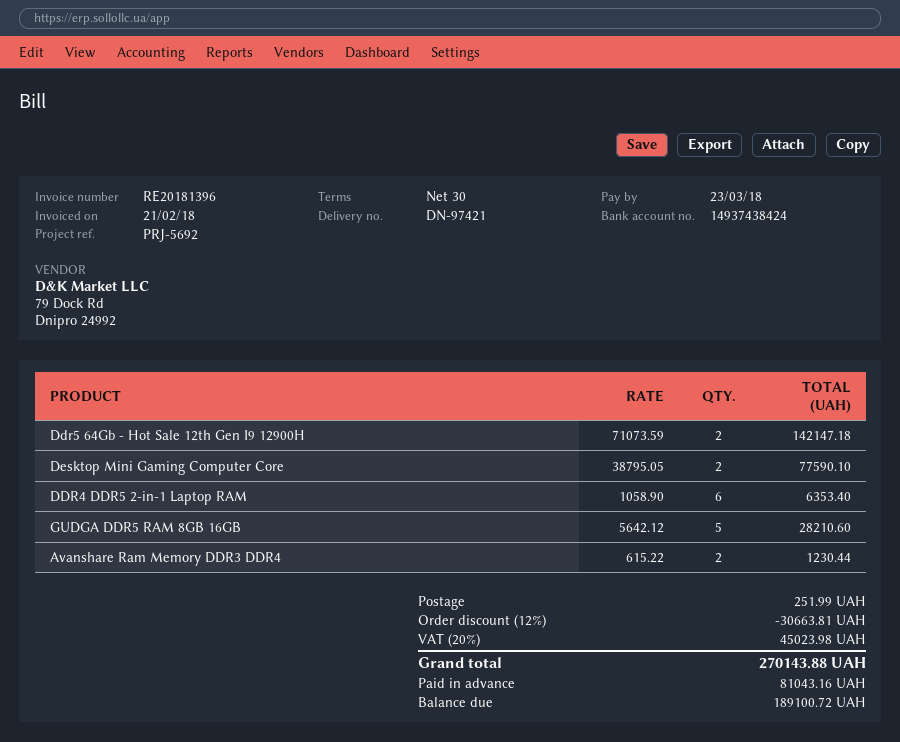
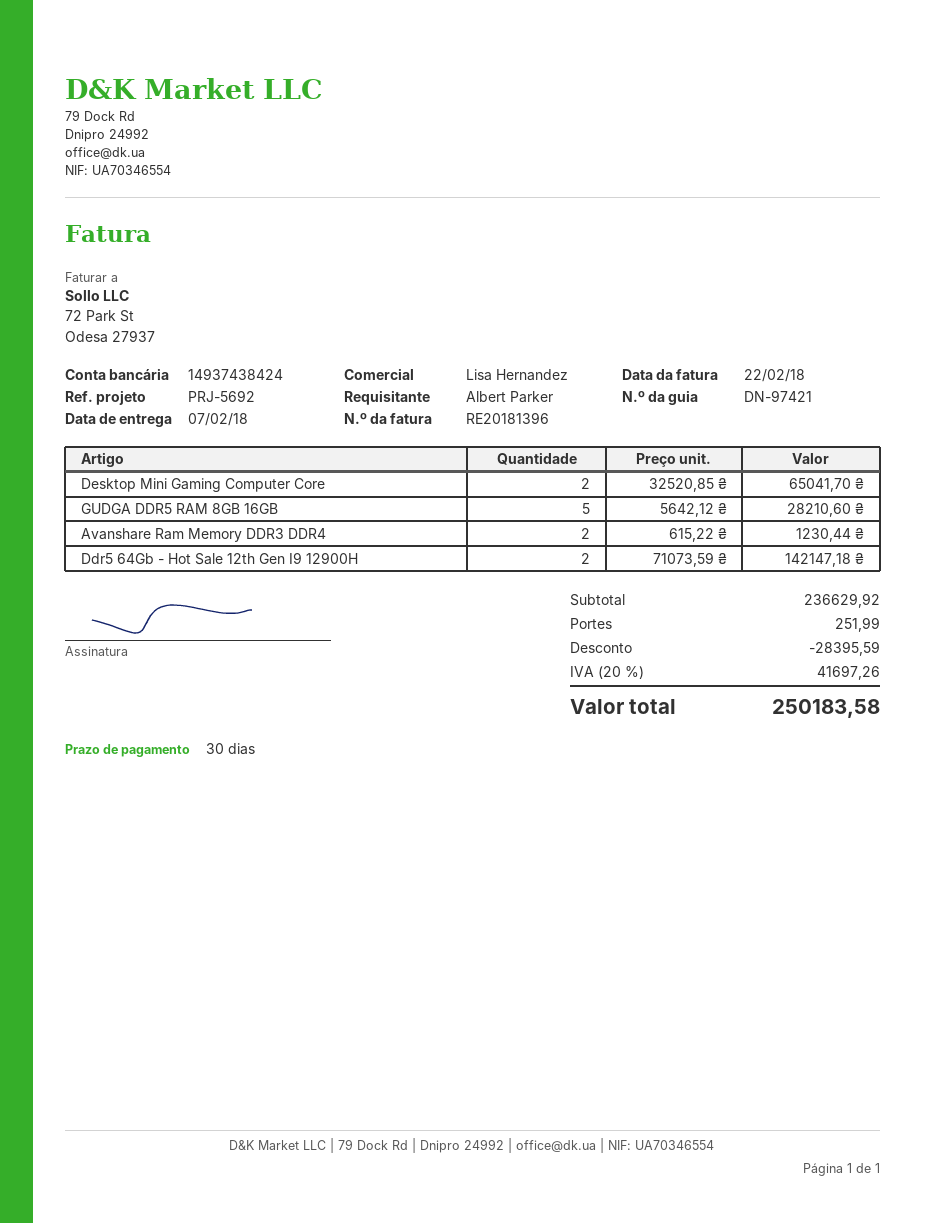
invoice date: 2018-02-21 -> 2018-02-22
Desktop Mini Gaming Computer Core: 2 x 38795.05 = 77590.10 -> 2 x 32520.85 = 65041.70
DDR4 DDR5 2-in-1 Laptop RAM: 6 x 1058.90 = 6353.40 -> none
discount: 30663.81 -> 28395.59
tax: 20% = 45023.98 -> 20% = 41697.26
total: 270143.88 -> 250183.58

